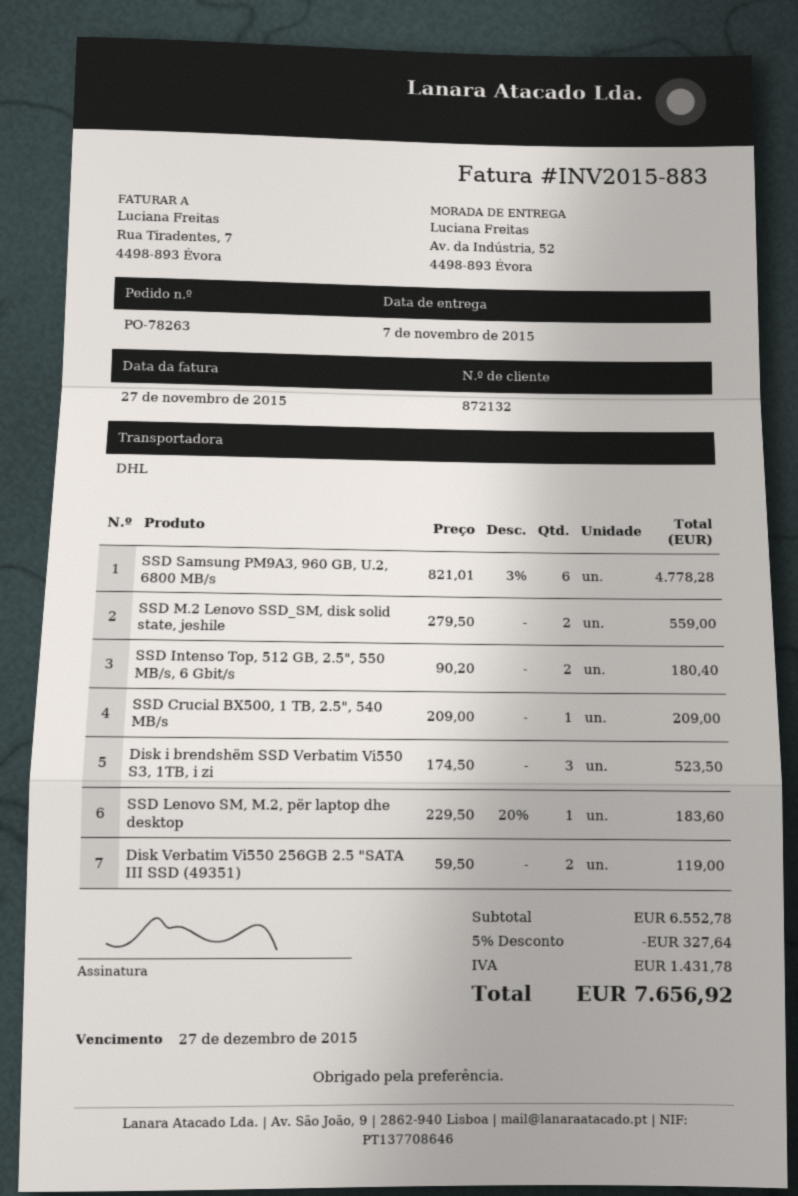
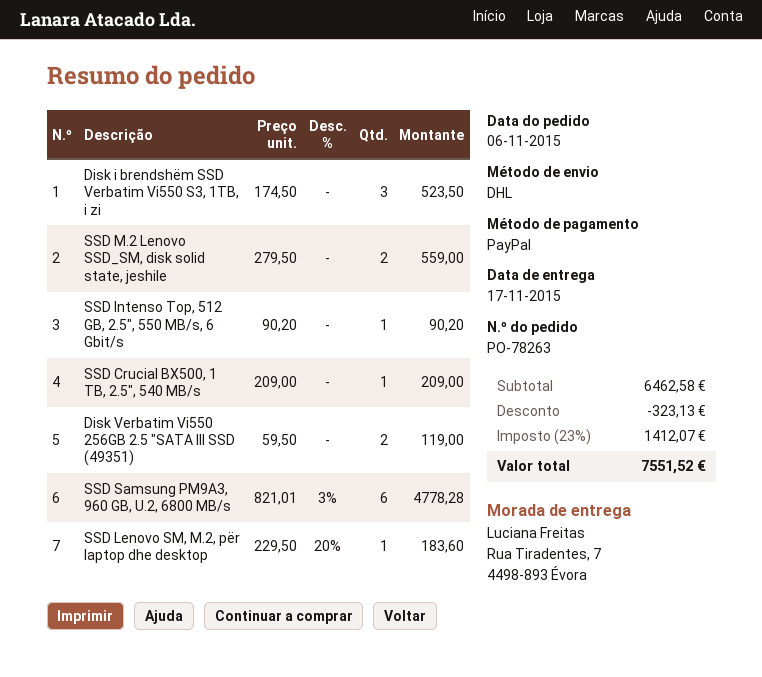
delivery date: 2015-11-07 -> 2015-11-17
ship to: Av. da Indústria, 52, 4498-893 Évora -> Rua Tiradentes, 7, 4498-893 Évora
SSD Intenso Top, 512 GB, 2.5", 550 MB/s, 6 Gbit/s: 2 x 90.20 = 180.40 -> 1 x 90.20 = 90.20
subtotal: 6552.78 -> 6462.58
discount: 327.64 -> 323.13
tax: 1431.78 -> 1412.07
total: 7656.92 -> 7551.52

